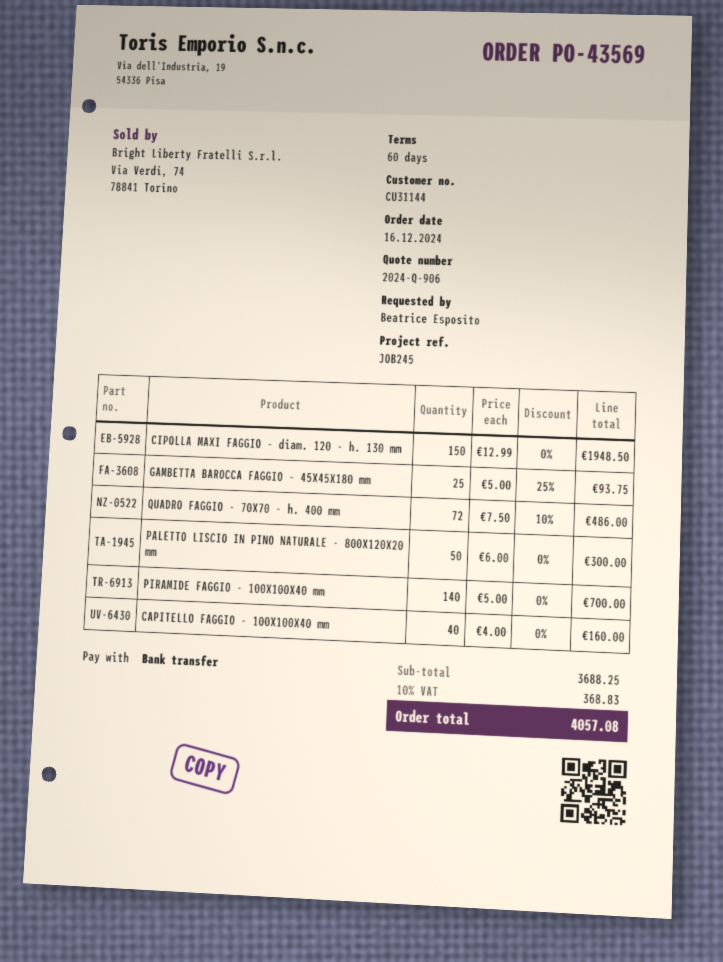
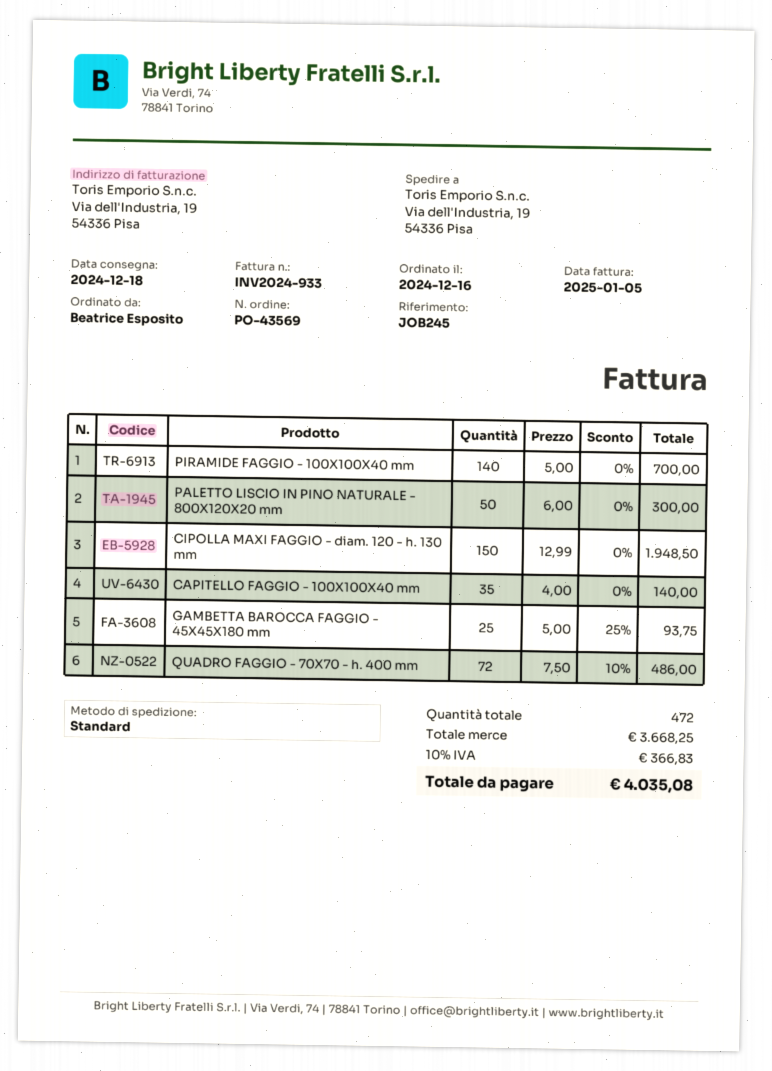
CAPITELLO FAGGIO - 100X100X40 mm: 40 x 4.00 = 160.00 -> 35 x 4.00 = 140.00
subtotal: 3688.25 -> 3668.25
tax: 10% = 368.83 -> 10% = 366.83
total: 4057.08 -> 4035.08

